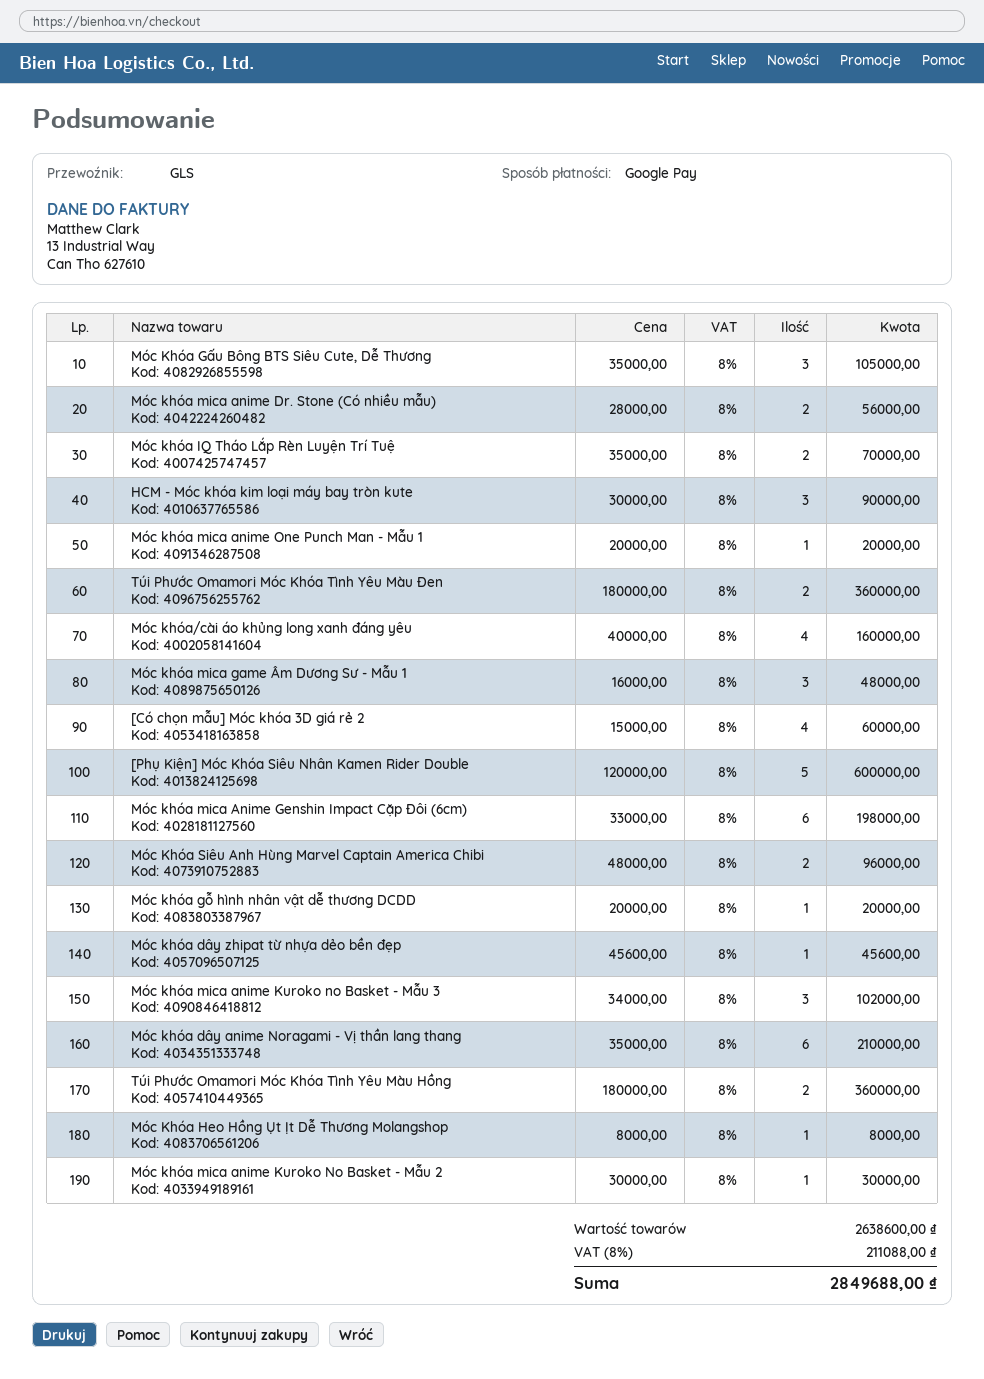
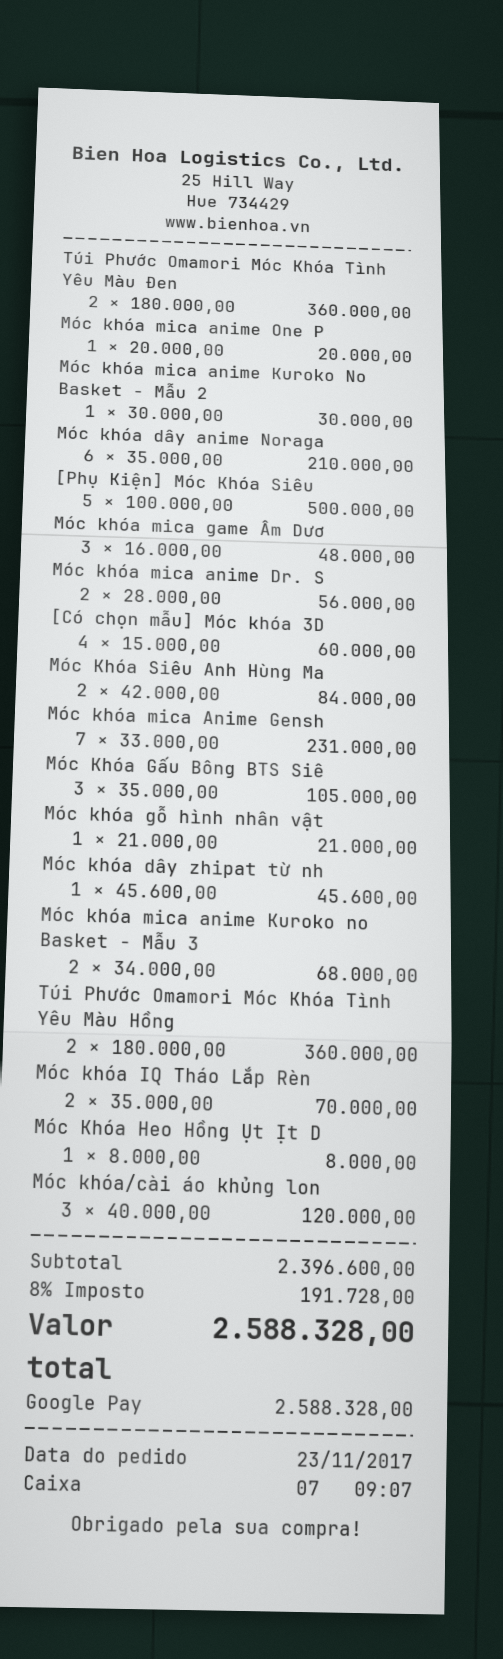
HCM - Móc khóa kim loại máy bay tròn kute: 3 x 30000.00 = 90000.00 -> none
Móc khóa/cài áo khủng long xanh đáng yêu: 4 x 40000.00 = 160000.00 -> 3 x 40000.00 = 120000.00
[Phụ Kiện] Móc Khóa Siêu Nhân Kamen Rider Double: 5 x 120000.00 = 600000.00 -> 5 x 100000.00 = 500000.00
Móc khóa mica Anime Genshin Impact Cặp Đôi (6cm): 6 x 33000.00 = 198000.00 -> 7 x 33000.00 = 231000.00
Móc Khóa Siêu Anh Hùng Marvel Captain America Chibi: 2 x 48000.00 = 96000.00 -> 2 x 42000.00 = 84000.00
Móc khóa gỗ hình nhân vật dễ thương DCDD: 1 x 20000.00 = 20000.00 -> 1 x 21000.00 = 21000.00
Móc khóa mica anime Kuroko no Basket - Mẫu 3: 3 x 34000.00 = 102000.00 -> 2 x 34000.00 = 68000.00
subtotal: 2638600.00 -> 2396600.00
tax: 8% = 211088.00 -> 8% = 191728.00
total: 2849688.00 -> 2588328.00

